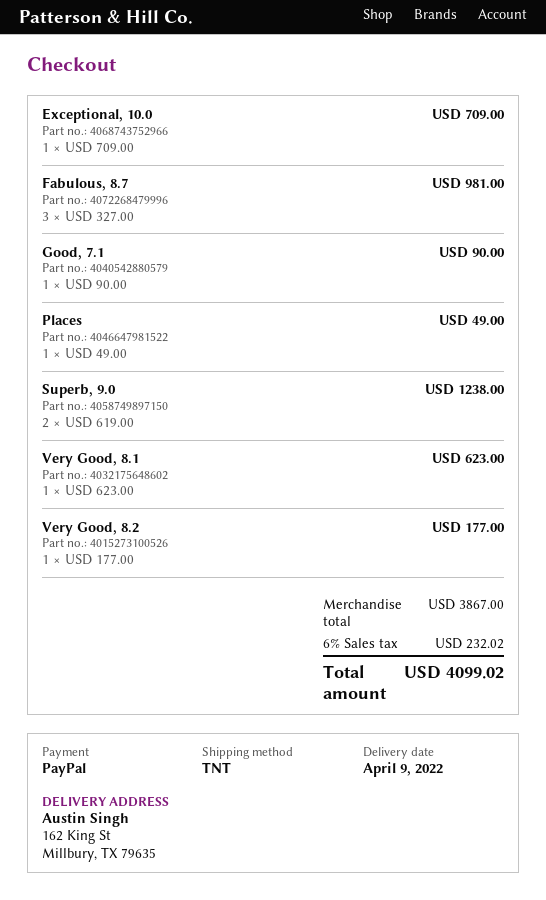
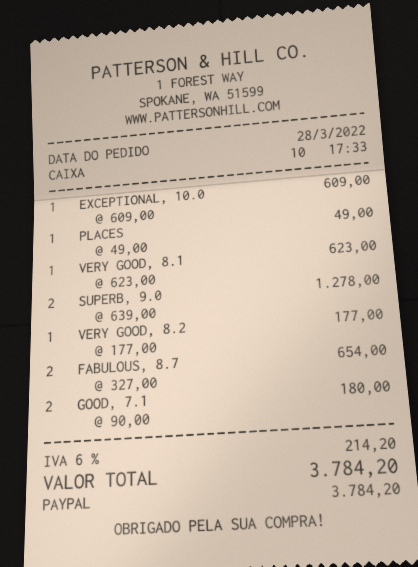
Exceptional, 10.0: 1 x 709.00 = 709.00 -> 1 x 609.00 = 609.00
Fabulous, 8.7: 3 x 327.00 = 981.00 -> 2 x 327.00 = 654.00
Good, 7.1: 1 x 90.00 = 90.00 -> 2 x 90.00 = 180.00
Superb, 9.0: 2 x 619.00 = 1238.00 -> 2 x 639.00 = 1278.00
tax: 6% = 232.02 -> 6% = 214.20
total: 4099.02 -> 3784.20

